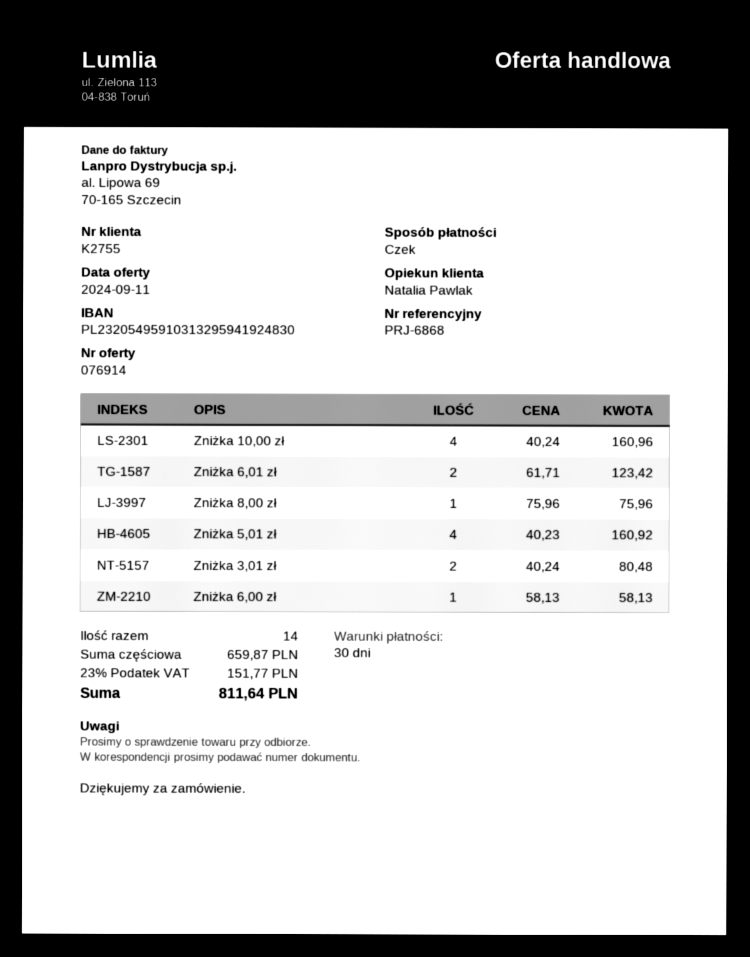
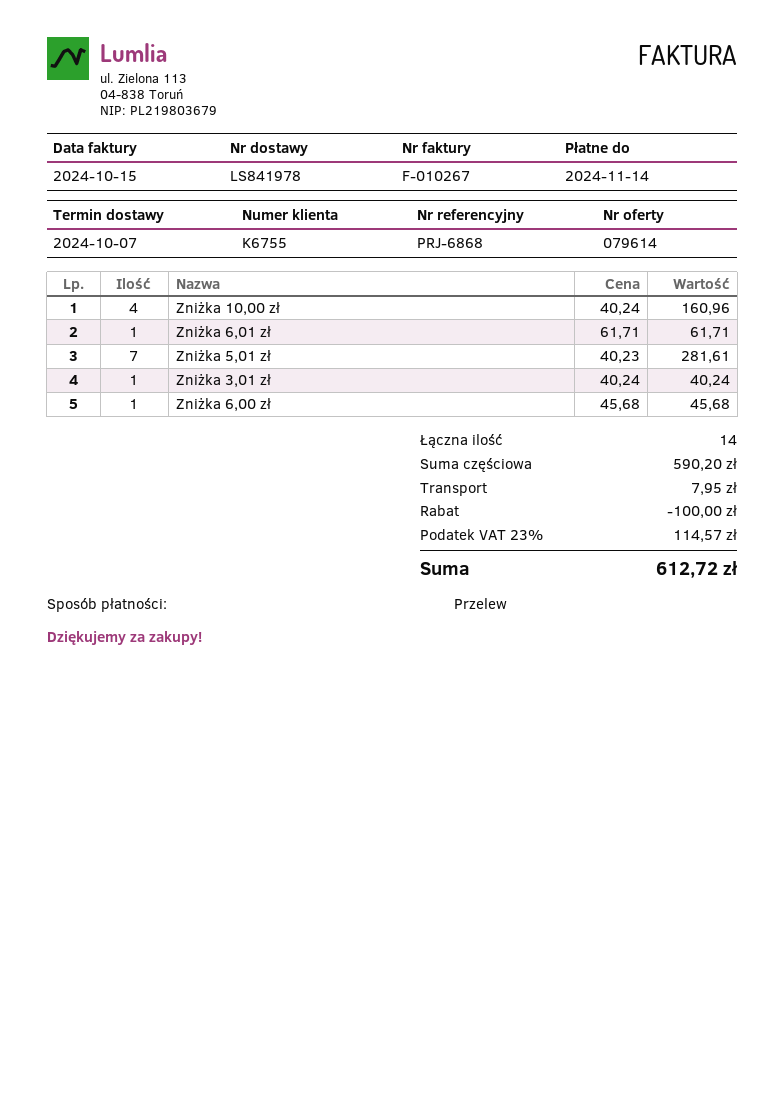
quote number: 076914 -> 079614
customer number: K2755 -> K6755
payment method: cheque -> bank transfer
Zniżka 6,01 zł: 2 x 61.71 = 123.42 -> 1 x 61.71 = 61.71
Zniżka 8,00 zł: 1 x 75.96 = 75.96 -> none
Zniżka 5,01 zł: 4 x 40.23 = 160.92 -> 7 x 40.23 = 281.61
Zniżka 3,01 zł: 2 x 40.24 = 80.48 -> 1 x 40.24 = 40.24
Zniżka 6,00 zł: 1 x 58.13 = 58.13 -> 1 x 45.68 = 45.68
subtotal: 659.87 -> 590.20
discount: none -> 100.00
shipping: none -> 7.95
tax: 23% = 151.77 -> 23% = 114.57
total: 811.64 -> 612.72

